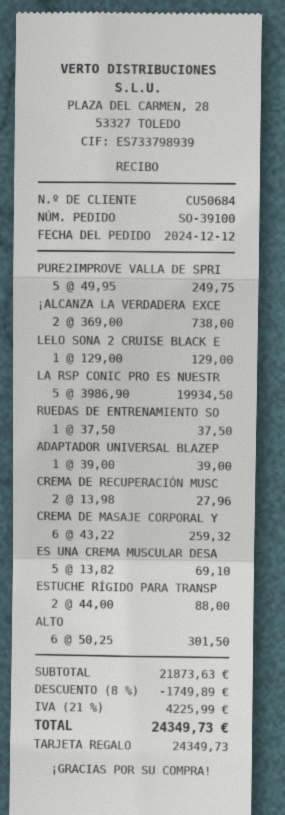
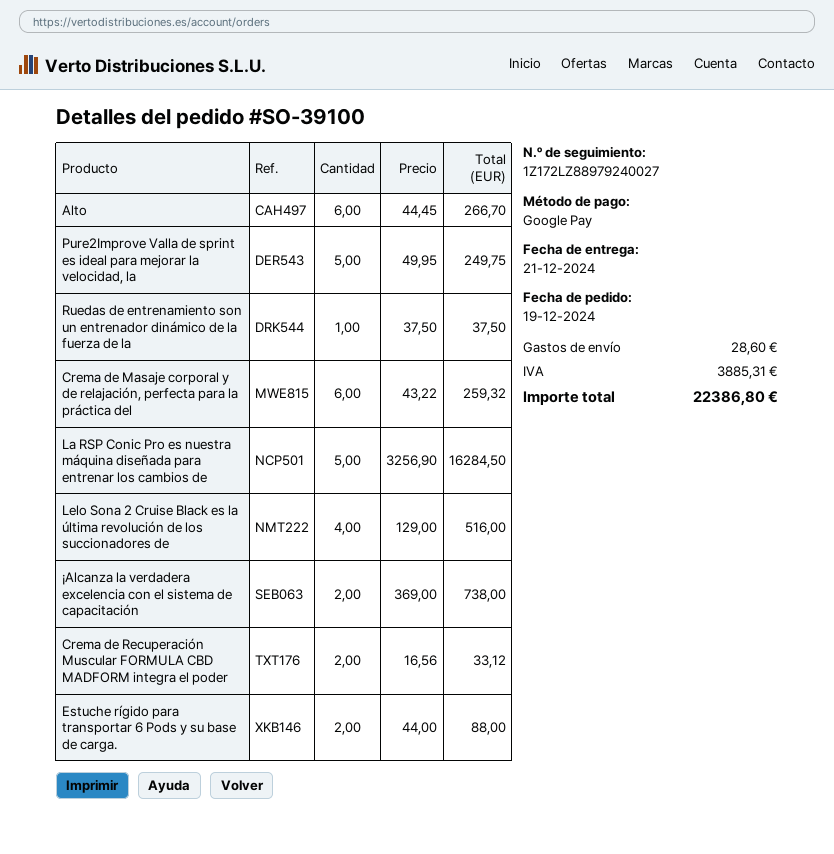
order date: 2024-12-12 -> 2024-12-19
payment method: gift card -> Google Pay
LELO SONA 2 CRUISE BLACK E: 1 x 129.00 = 129.00 -> 4 x 129.00 = 516.00
LA RSP CONIC PRO ES NUESTR: 5 x 3986.90 = 19934.50 -> 5 x 3256.90 = 16284.50
ADAPTADOR UNIVERSAL BLAZEP: 1 x 39.00 = 39.00 -> none
CREMA DE RECUPERACIÓN MUSC: 2 x 13.98 = 27.96 -> 2 x 16.56 = 33.12
ES UNA CREMA MUSCULAR DESA: 5 x 13.82 = 69.10 -> none
ALTO: 6 x 50.25 = 301.50 -> 6 x 44.45 = 266.70
discount: 8% = 1749.89 -> none
shipping: none -> 28.60
tax: 4225.99 -> 3885.31
total: 24349.73 -> 22386.80

